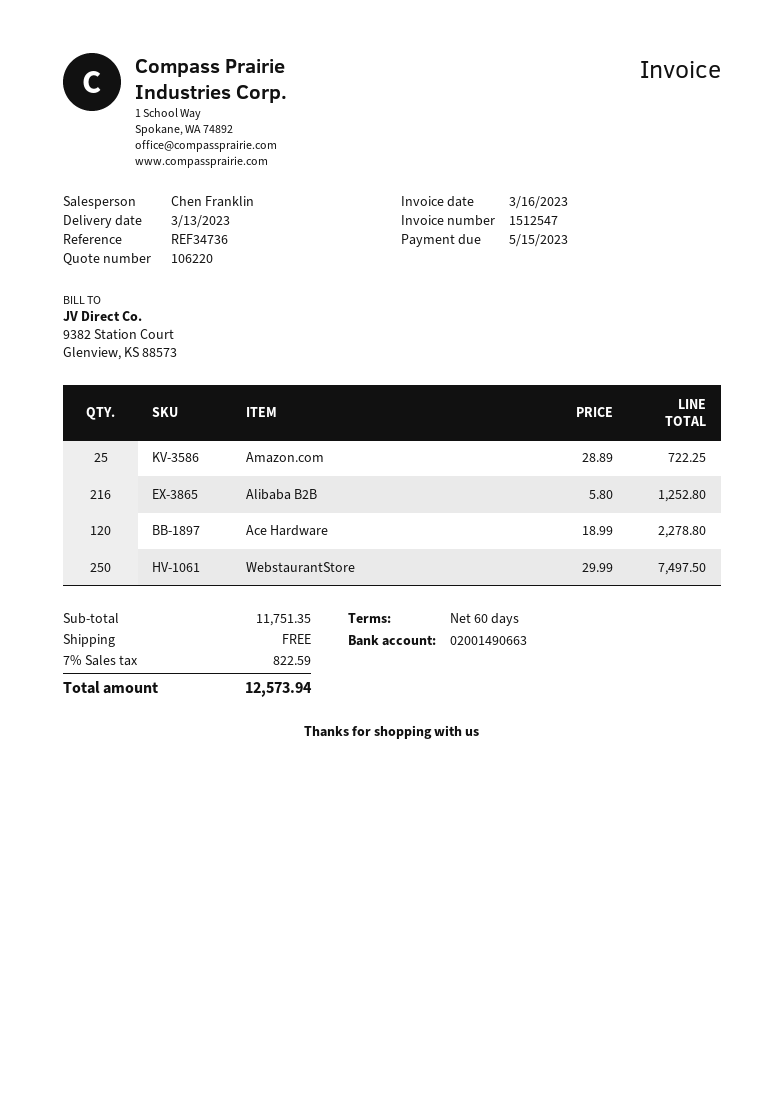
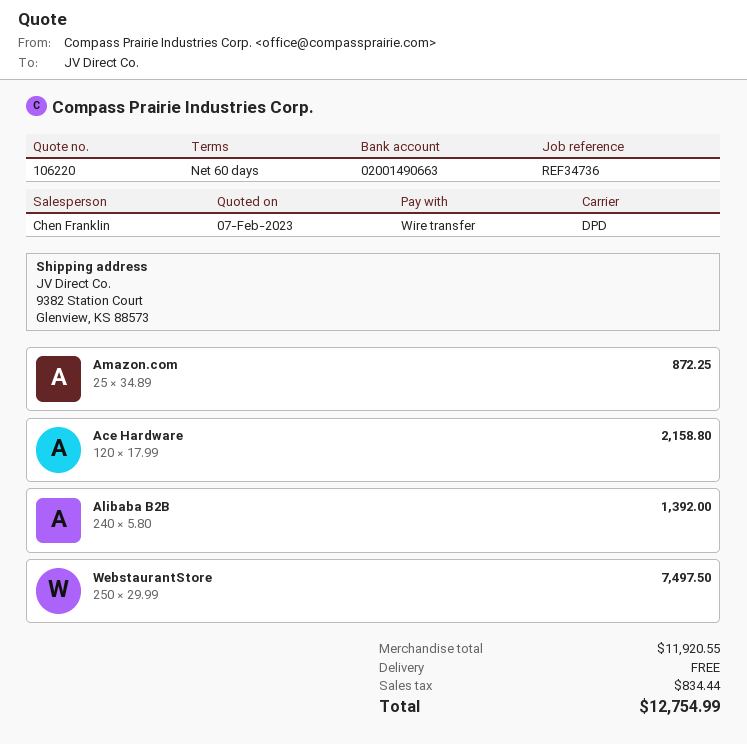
Amazon.com: 25 x 28.89 = 722.25 -> 25 x 34.89 = 872.25
Alibaba B2B: 216 x 5.80 = 1252.80 -> 240 x 5.80 = 1392.00
Ace Hardware: 120 x 18.99 = 2278.80 -> 120 x 17.99 = 2158.80
subtotal: 11751.35 -> 11920.55
tax: 822.59 -> 834.44
total: 12573.94 -> 12754.99

